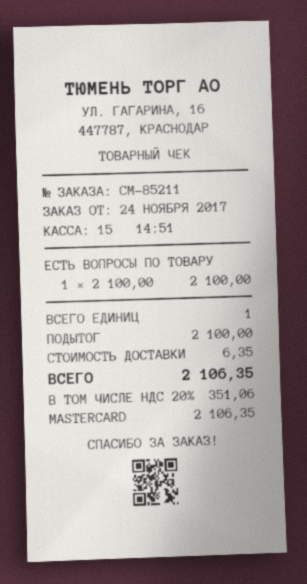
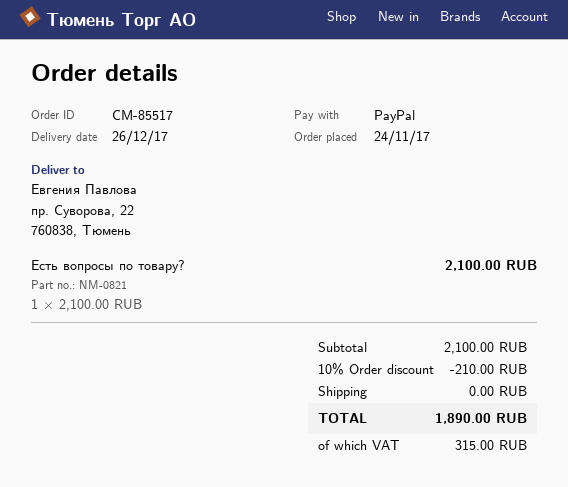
order number: CM-85211 -> CM-85517
payment method: Mastercard -> PayPal
discount: none -> 10% = 210.00
shipping: 6.35 -> 0.00
tax: 351.06 -> 315.00
total: 2106.35 -> 1890.00

